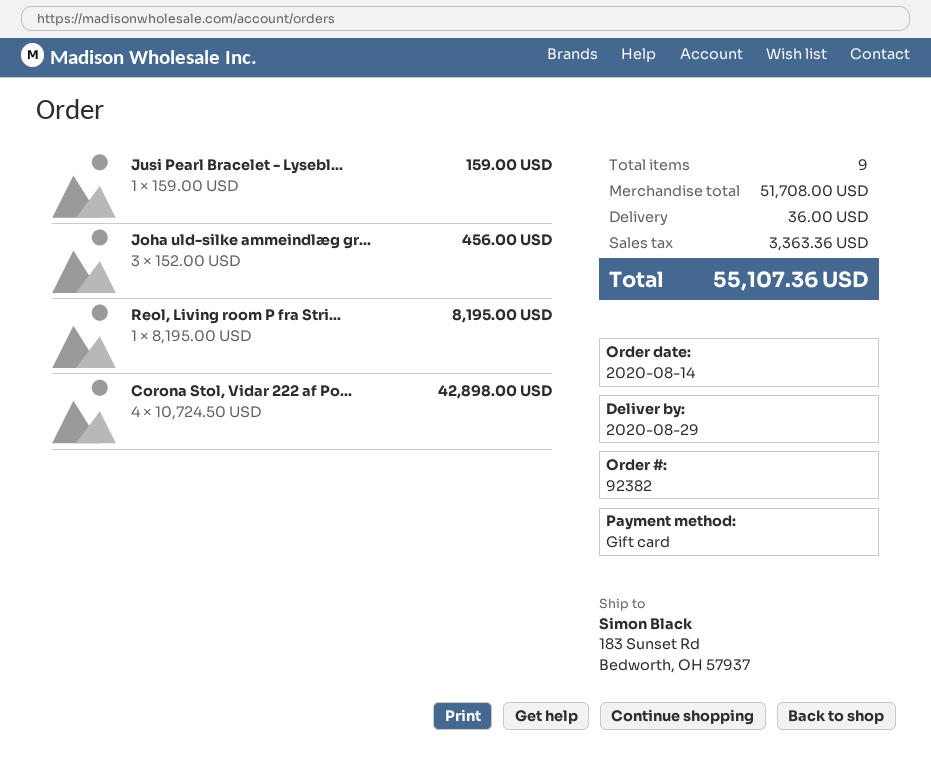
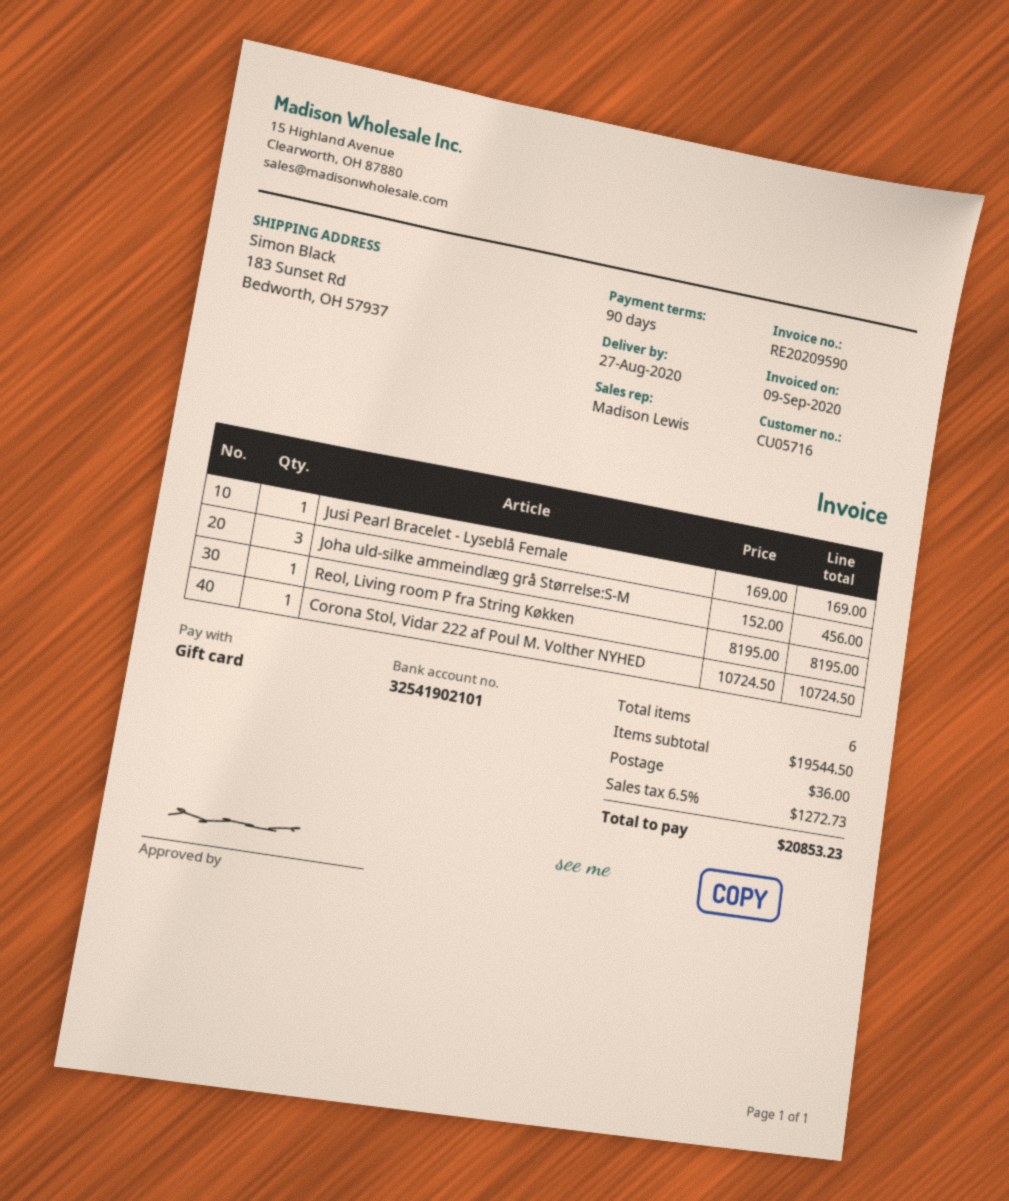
delivery date: 2020-08-29 -> 2020-08-27
Jusi Pearl Bracelet - Lysebl...: 1 x 159.00 = 159.00 -> 1 x 169.00 = 169.00
Corona Stol, Vidar 222 af Po...: 4 x 10724.50 = 42898.00 -> 1 x 10724.50 = 10724.50
total quantity: 9 -> 6
subtotal: 51708.00 -> 19544.50
tax: 3363.36 -> 1272.73
total: 55107.36 -> 20853.23

